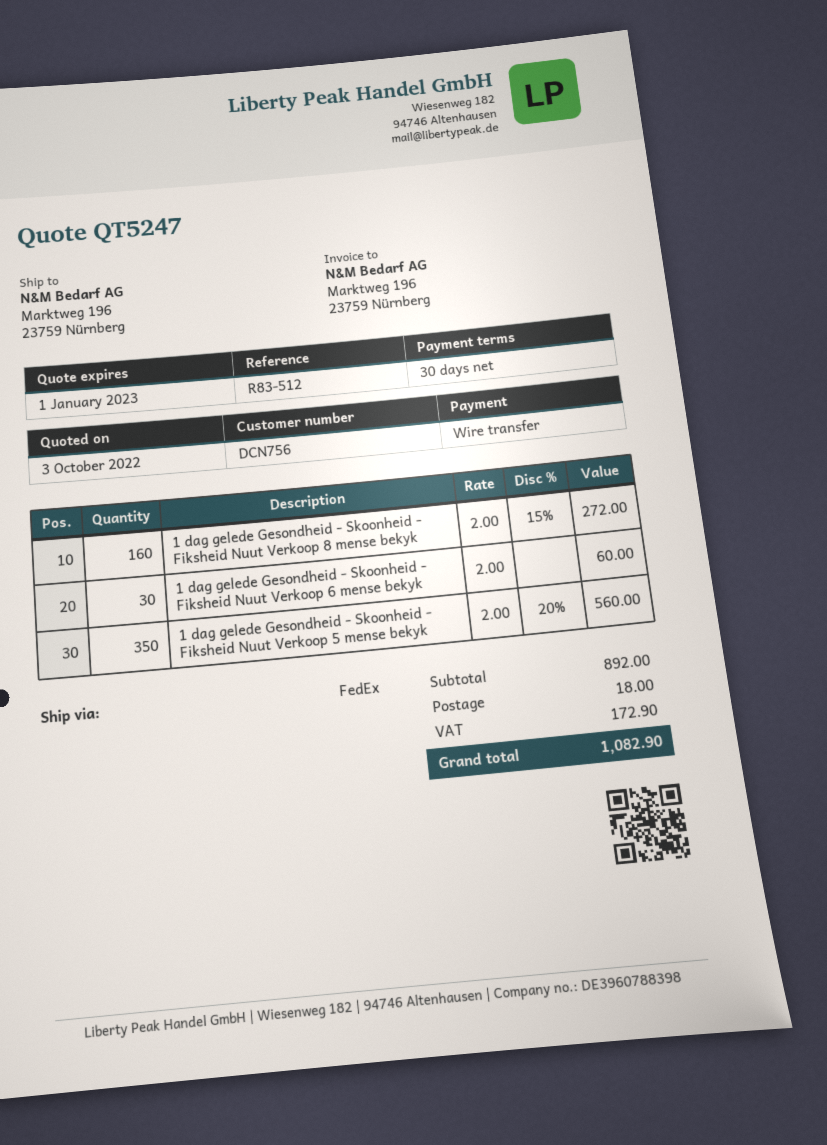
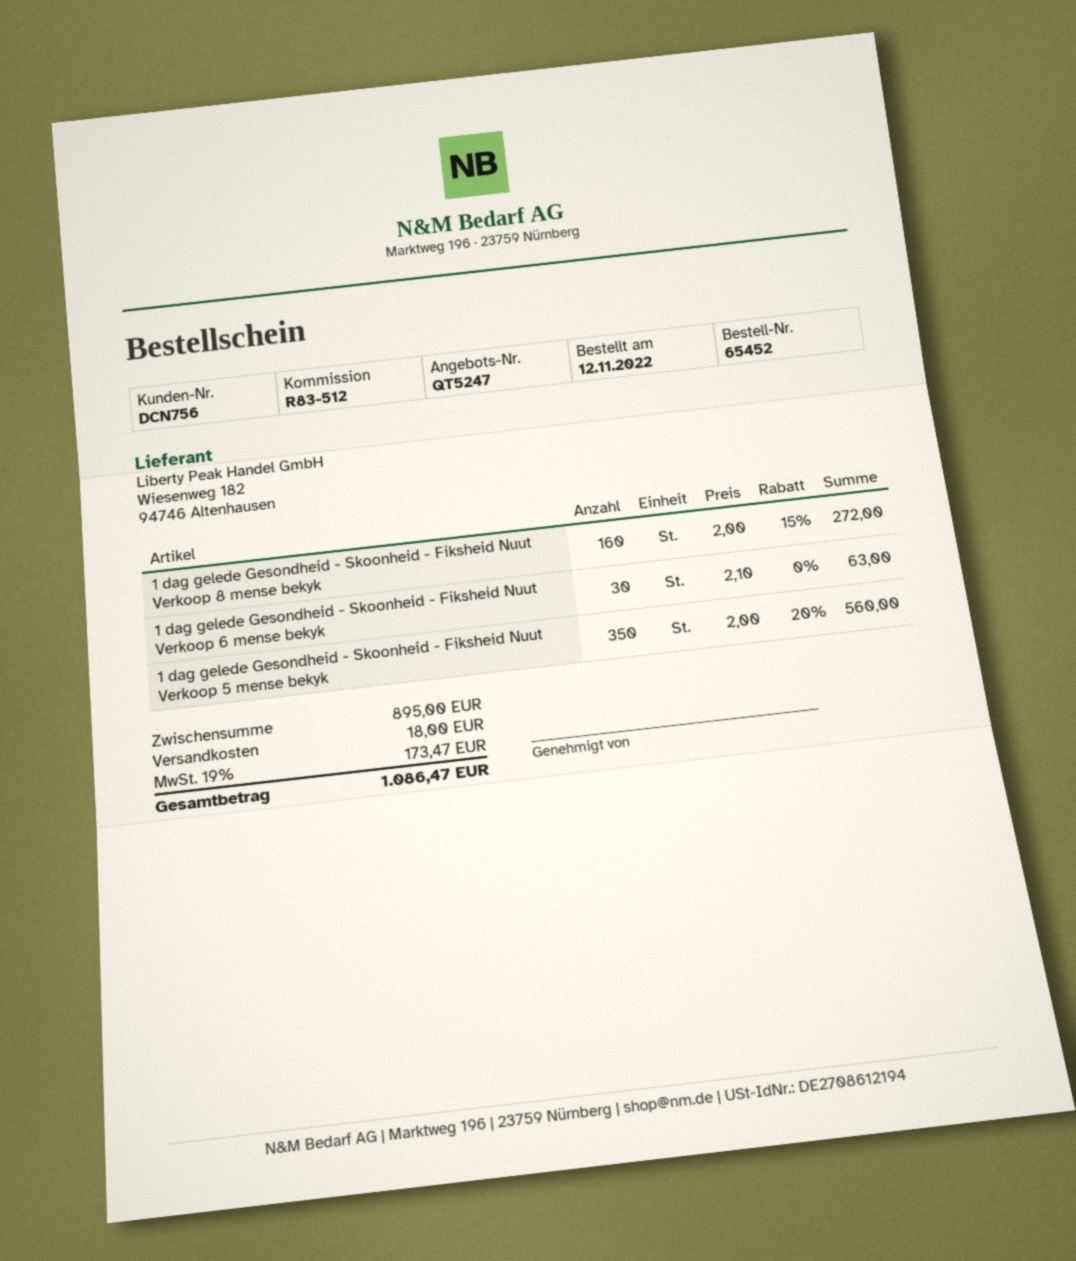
1 dag gelede Gesondheid - Skoonheid - Fiksheid Nuut Verkoop 6 mense bekyk: 30 x 2.00 = 60.00 -> 30 x 2.10 = 63.00
subtotal: 892.00 -> 895.00
tax: 172.90 -> 173.47
total: 1082.90 -> 1086.47

